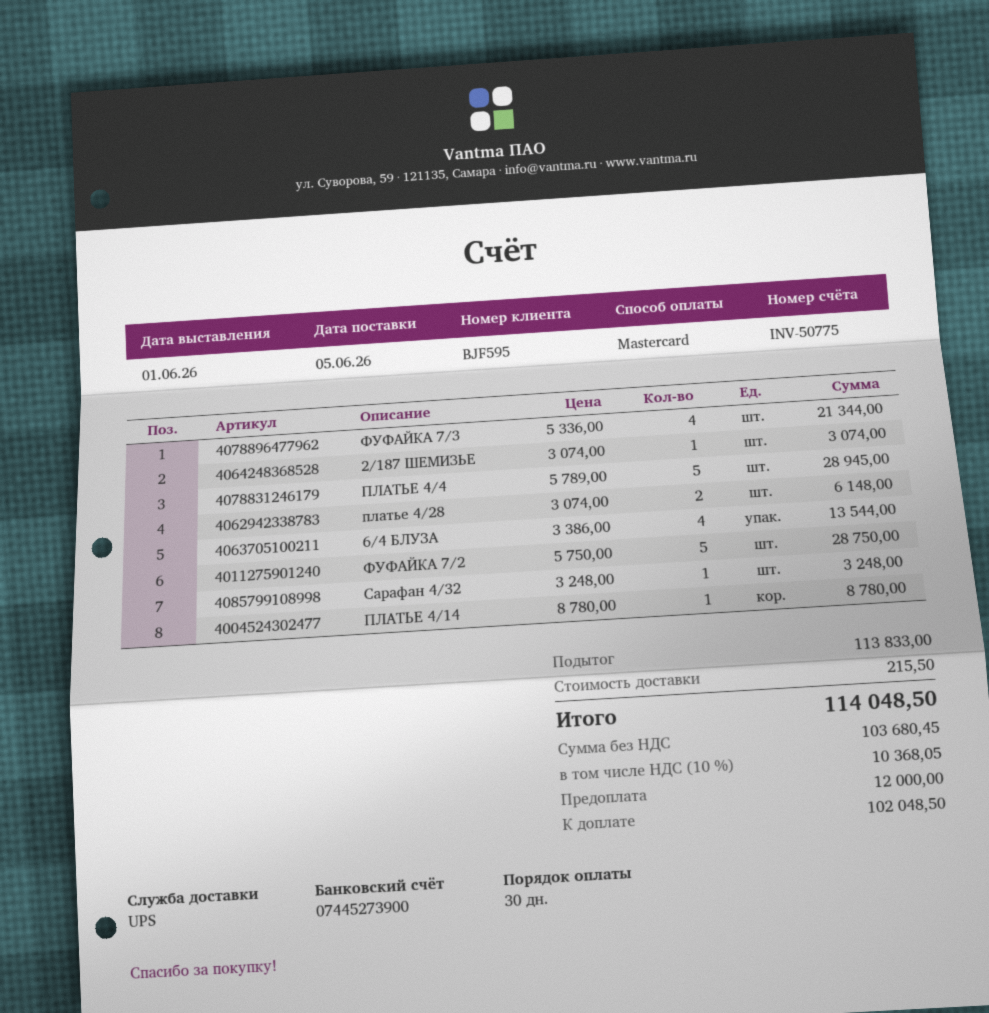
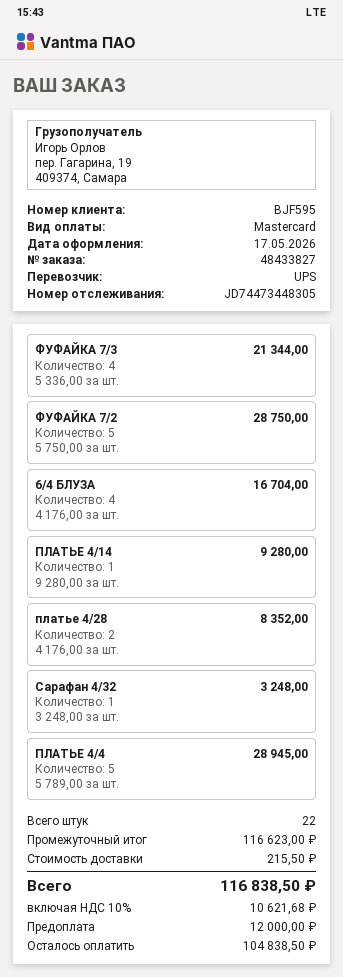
2/187 ШЕМИЗЬЕ: 1 x 3074.00 = 3074.00 -> none
платье 4/28: 2 x 3074.00 = 6148.00 -> 2 x 4176.00 = 8352.00
6/4 БЛУЗА: 4 x 3386.00 = 13544.00 -> 4 x 4176.00 = 16704.00
ПЛАТЬЕ 4/14: 1 x 8780.00 = 8780.00 -> 1 x 9280.00 = 9280.00
subtotal: 113833.00 -> 116623.00
tax: 10% = 10368.05 -> 10% = 10621.68
total: 114048.50 -> 116838.50
balance: 102048.50 -> 104838.50

